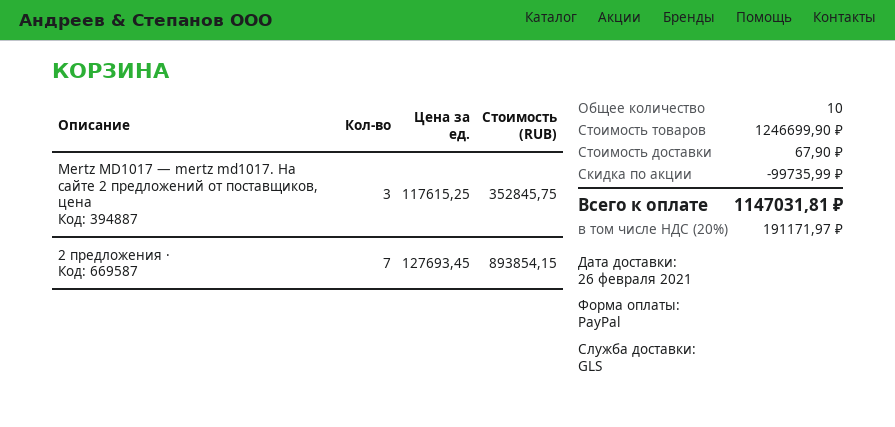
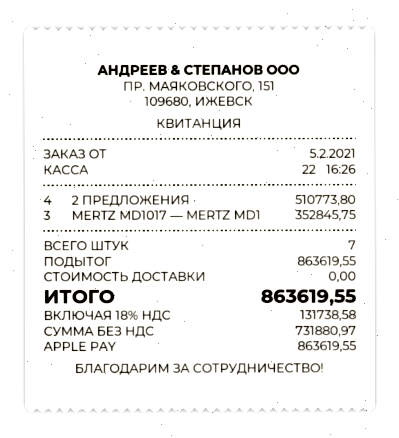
payment method: PayPal -> Apple Pay
2 предложения ·: 7 for 893854.15 -> 4 for 510773.80
total quantity: 10 -> 7
subtotal: 1246699.90 -> 863619.55
discount: 99735.99 -> none
shipping: 67.90 -> 0.00
tax: 20% = 191171.97 -> 18% = 131738.58
total: 1147031.81 -> 863619.55

